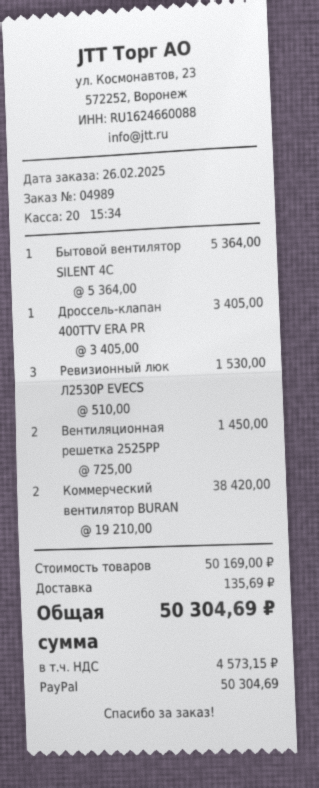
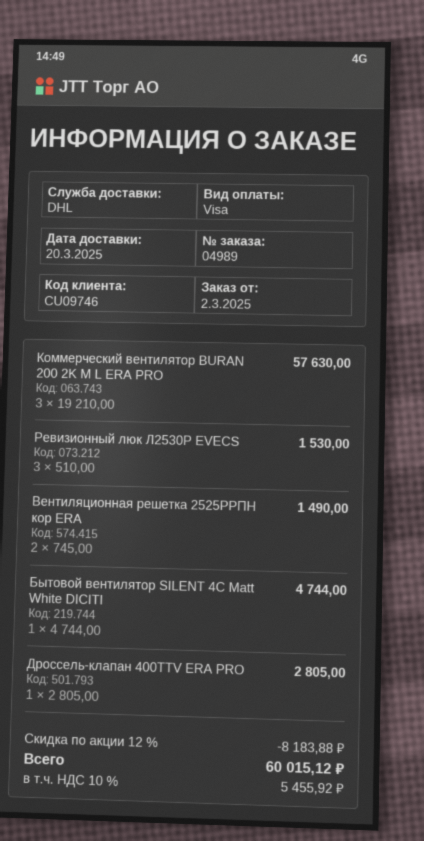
order date: 2025-02-26 -> 2025-03-02
payment method: PayPal -> Visa
Бытовой вентилятор SILENT 4C: 1 x 5364.00 = 5364.00 -> 1 x 4744.00 = 4744.00
Дроссель-клапан 400TTV ERA PR: 1 x 3405.00 = 3405.00 -> 1 x 2805.00 = 2805.00
Вентиляционная решетка 2525РР: 2 x 725.00 = 1450.00 -> 2 x 745.00 = 1490.00
Коммерческий вентилятор BURAN: 2 x 19210.00 = 38420.00 -> 3 x 19210.00 = 57630.00
discount: none -> 12% = 8183.88
shipping: 135.69 -> none
tax: 4573.15 -> 5455.92
total: 50304.69 -> 60015.12

